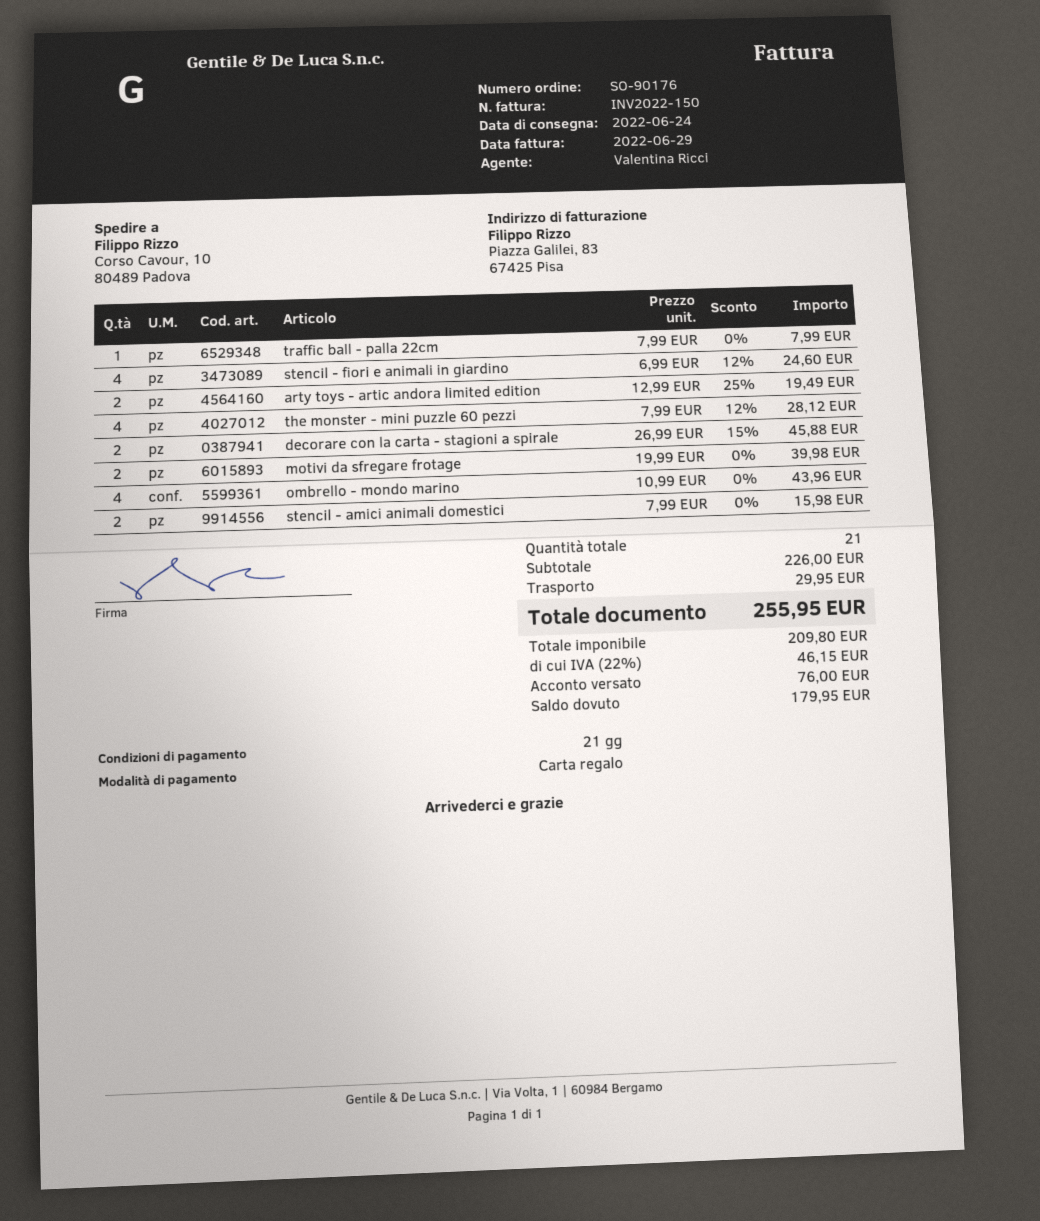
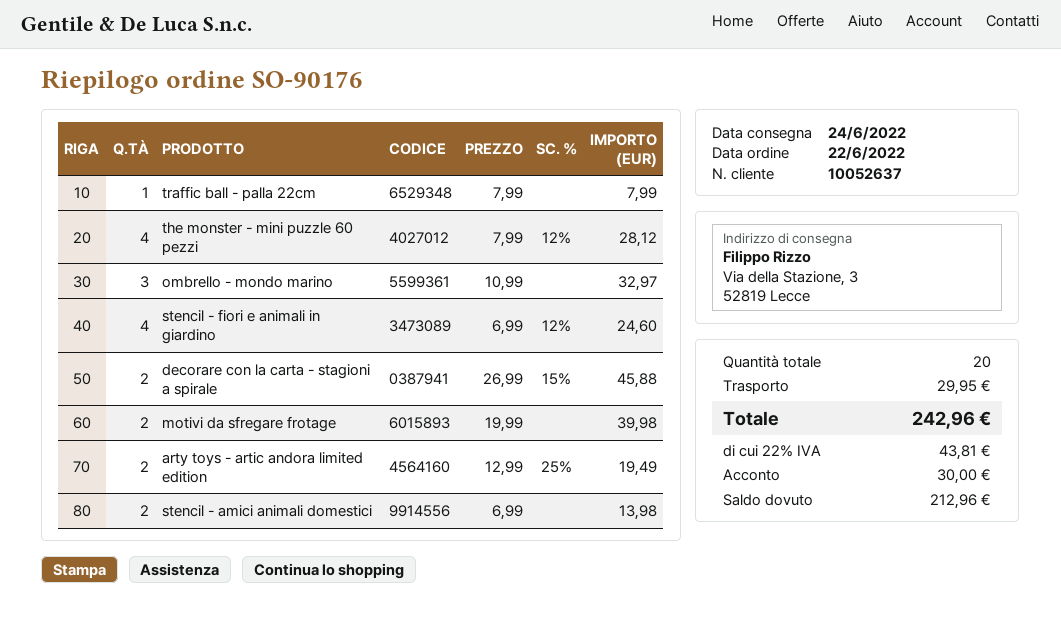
ship to: Corso Cavour, 10, 80489 Padova -> Via della Stazione, 3, 52819 Lecce
ombrello - mondo marino: 4 x 10.99 = 43.96 -> 3 x 10.99 = 32.97
stencil - amici animali domestici: 2 x 7.99 = 15.98 -> 2 x 6.99 = 13.98
total quantity: 21 -> 20
tax: 22% = 46.15 -> 22% = 43.81
total: 255.95 -> 242.96
deposit: 76.00 -> 30.00
balance: 179.95 -> 212.96

